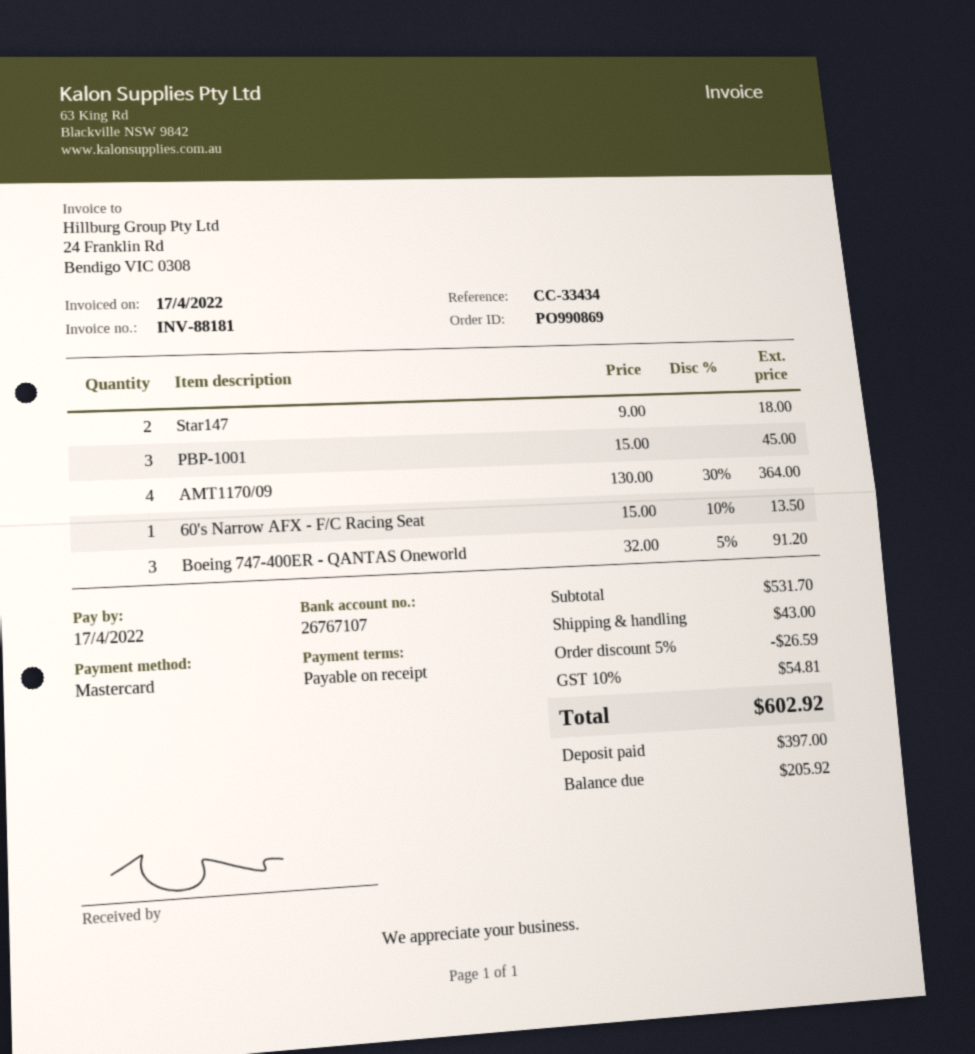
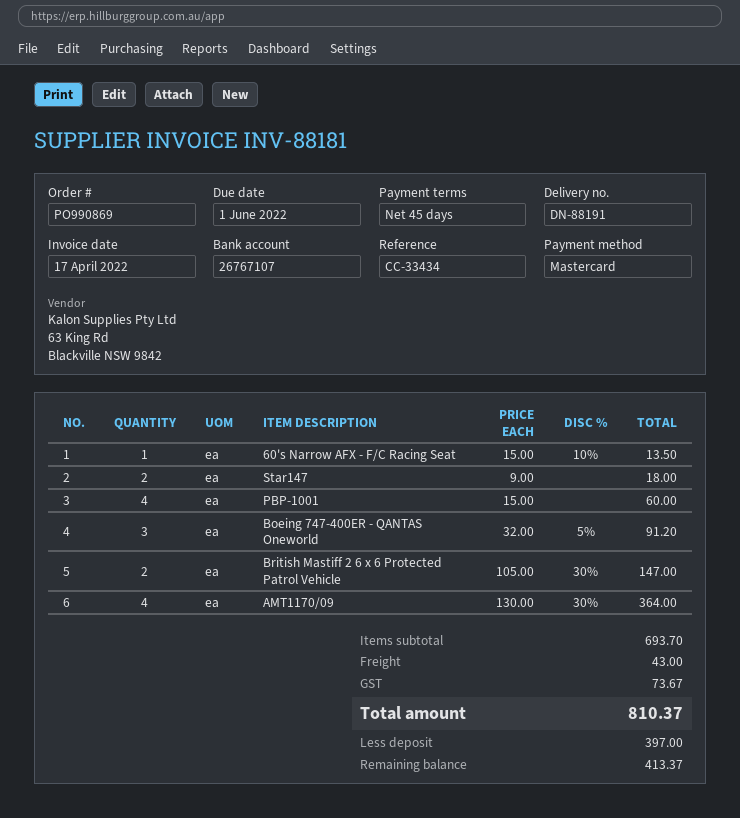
payment terms: on receipt -> 45 days
due date: 2022-04-17 -> 2022-06-01
PBP-1001: 3 x 15.00 = 45.00 -> 4 x 15.00 = 60.00
British Mastiff 2 6 x 6 Protected Patrol Vehicle: none -> 2 x 105.00 - 30% = 147.00
subtotal: 531.70 -> 693.70
discount: 5% = 26.59 -> none
tax: 54.81 -> 73.67
total: 602.92 -> 810.37
balance: 205.92 -> 413.37

